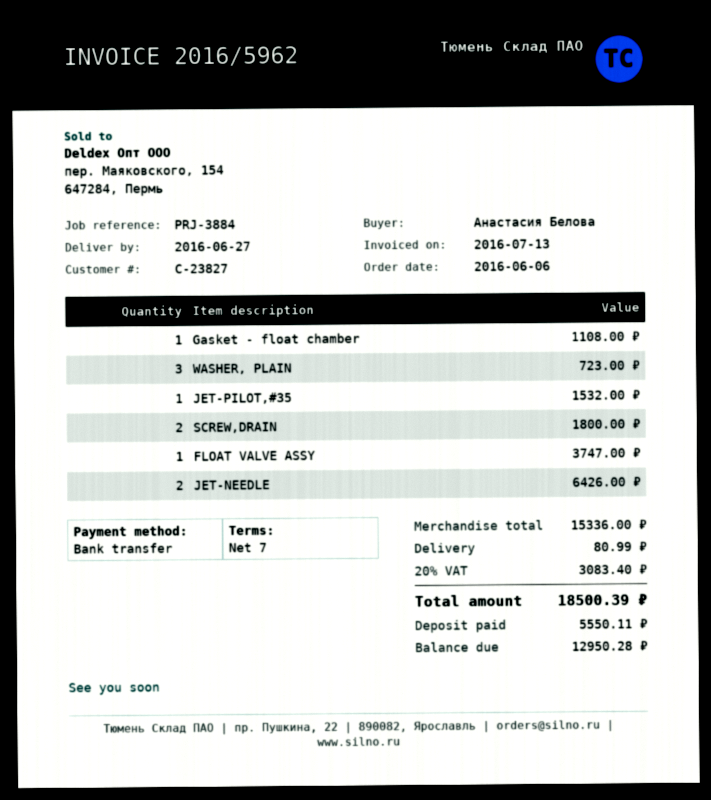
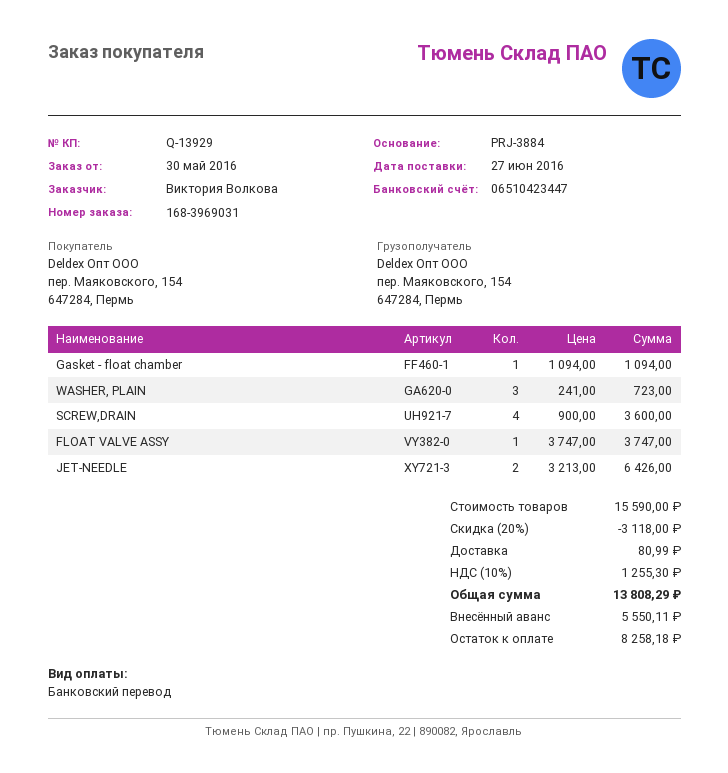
order date: 2016-06-06 -> 2016-05-30
ordered by: Анастасия Белова -> Виктория Волкова
Gasket - float chamber: 1 for 1108.00 -> 1 for 1094.00
JET-PILOT,#35: 1 for 1532.00 -> none
SCREW,DRAIN: 2 for 1800.00 -> 4 for 3600.00
subtotal: 15336.00 -> 15590.00
discount: none -> 20% = 3118.00
tax: 20% = 3083.40 -> 10% = 1255.30
total: 18500.39 -> 13808.29
balance: 12950.28 -> 8258.18

